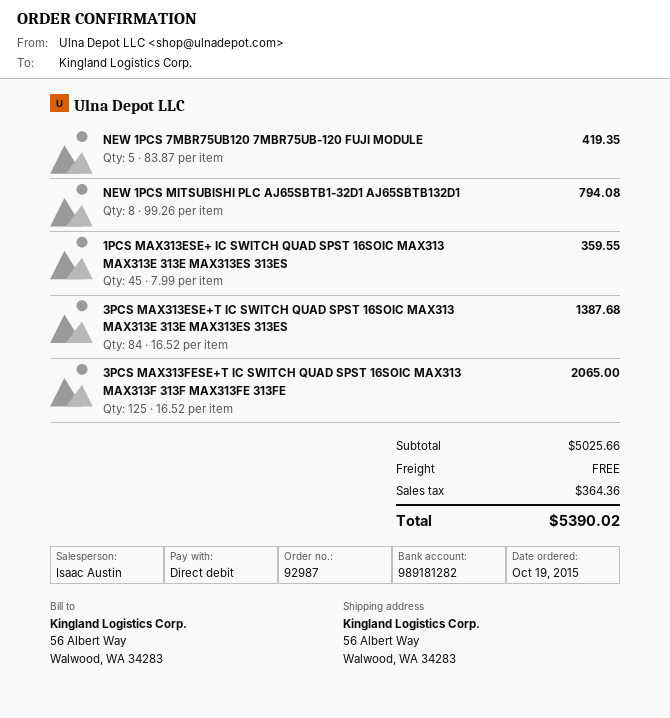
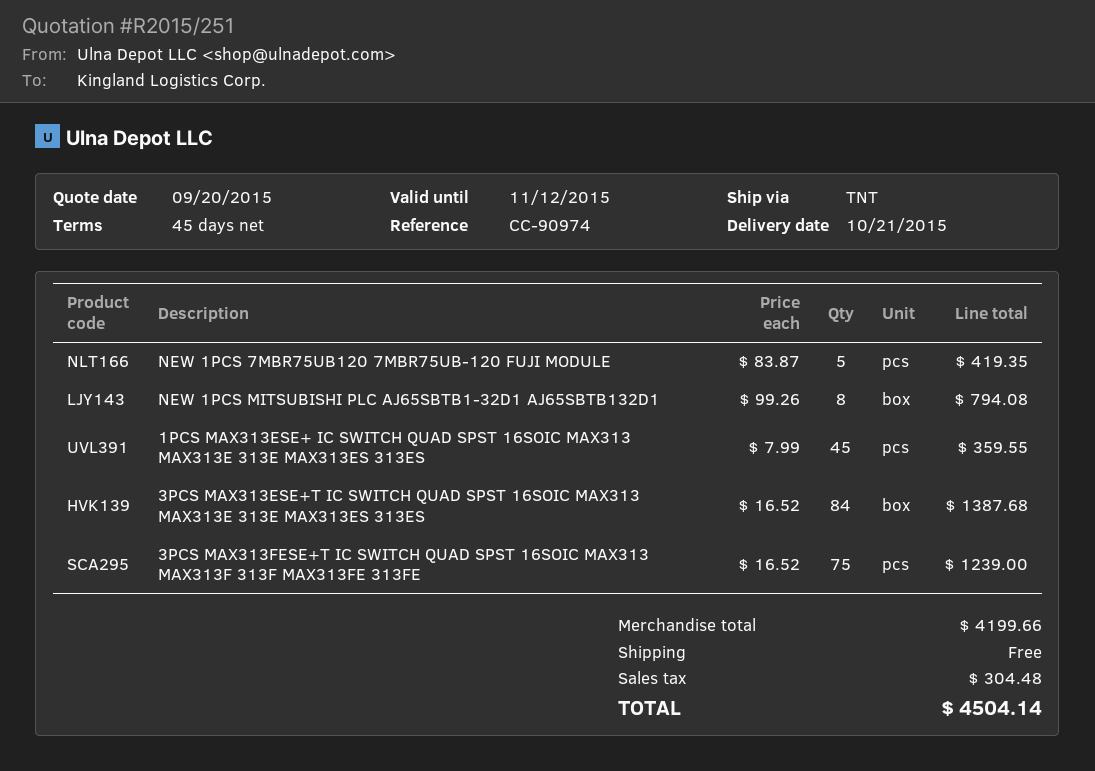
3PCS MAX313FESE+T IC SWITCH QUAD SPST 16SOIC MAX313 MAX313F 313F MAX313FE 313FE: 125 x 16.52 = 2065.00 -> 75 x 16.52 = 1239.00
subtotal: 5025.66 -> 4199.66
tax: 364.36 -> 304.48
total: 5390.02 -> 4504.14

